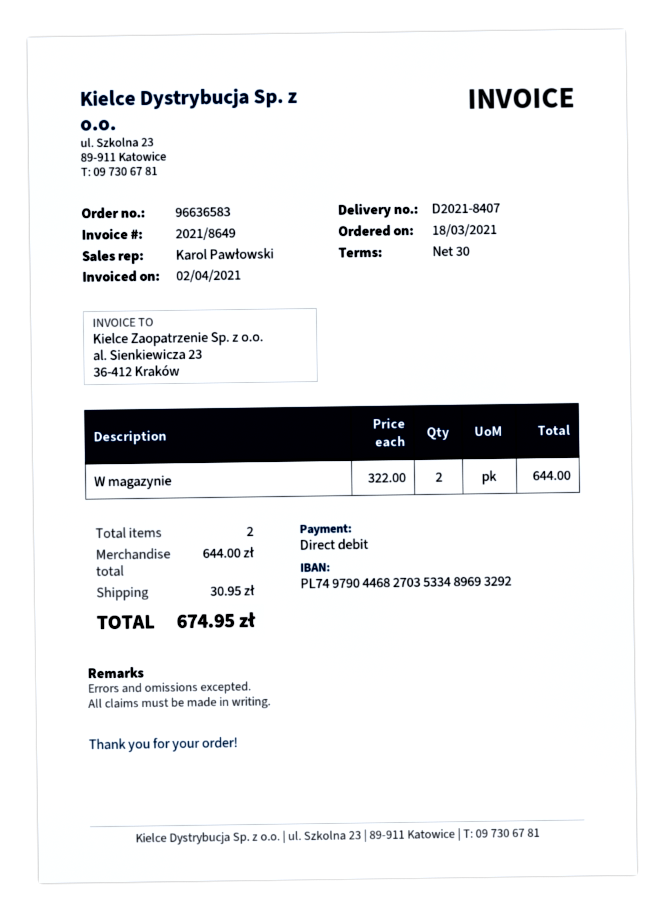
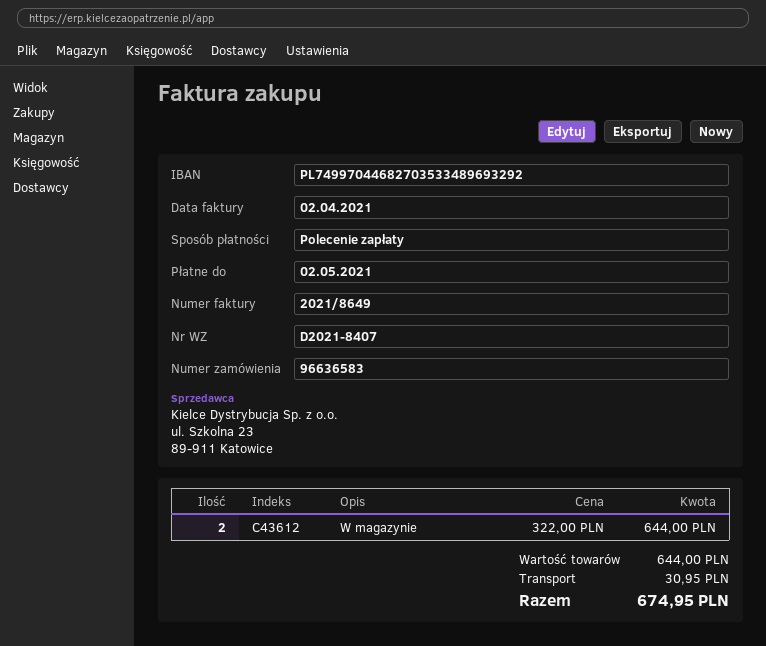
bank account: PL74979044682703533489693292 -> PL74997044682703533489693292

